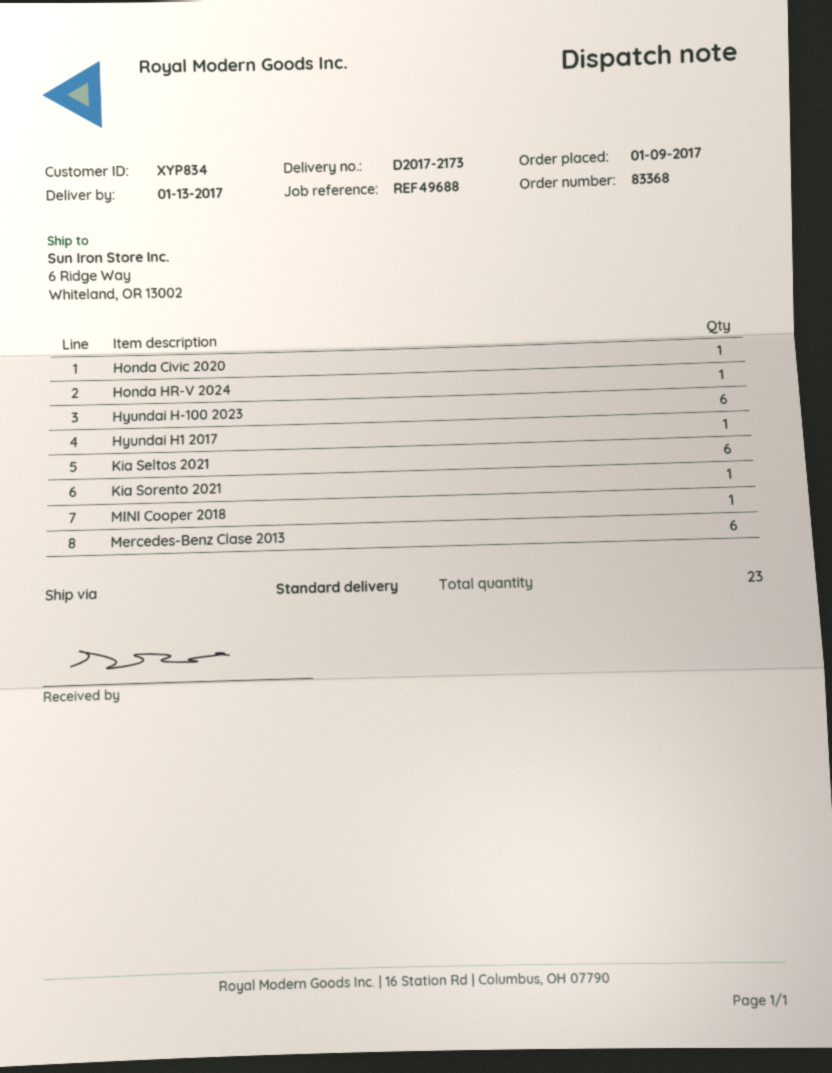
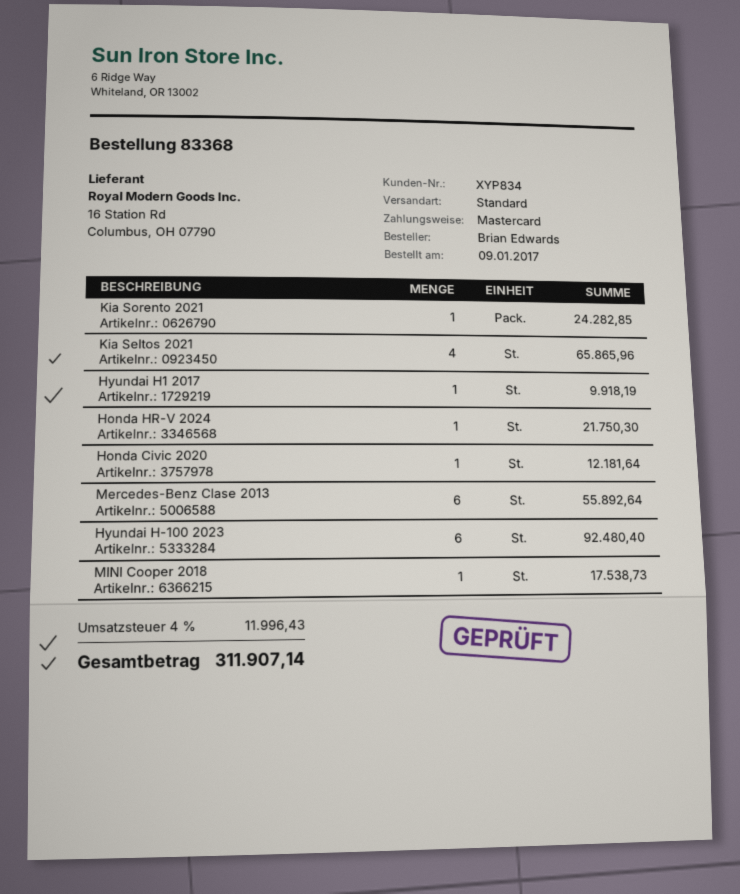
Kia Seltos 2021: 6 -> 4

